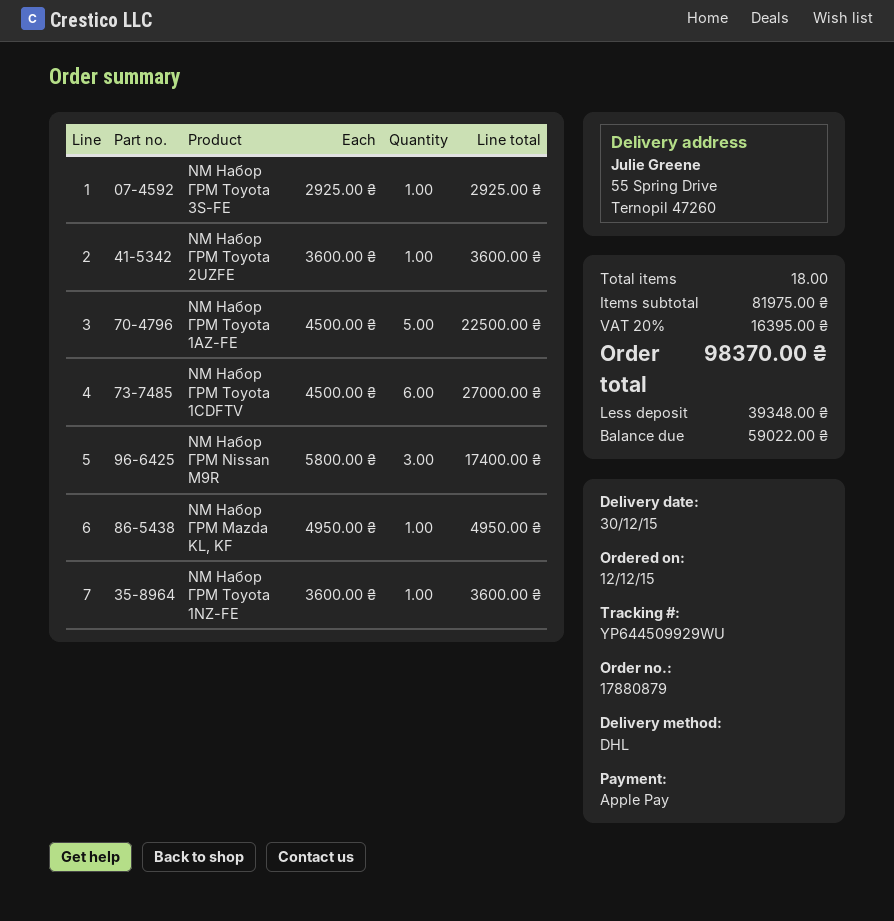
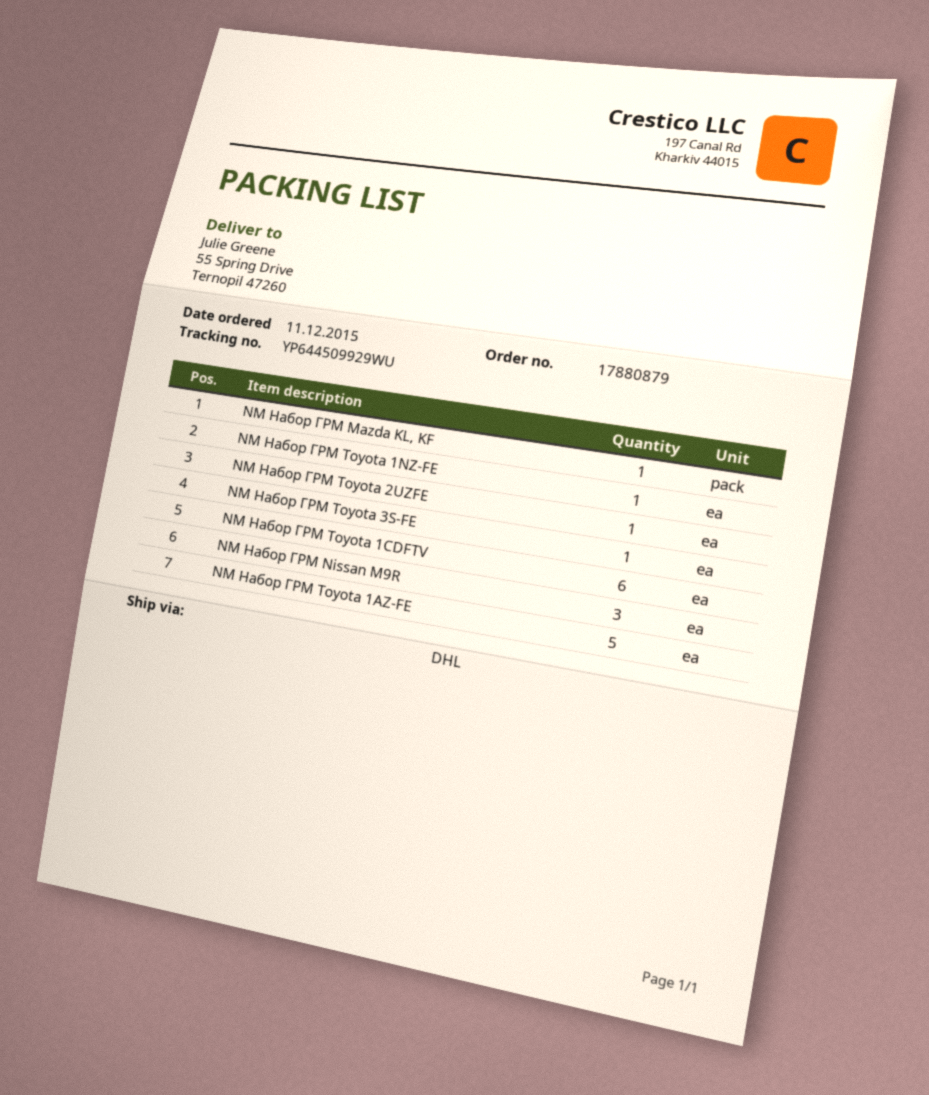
order date: 2015-12-12 -> 2015-12-11

